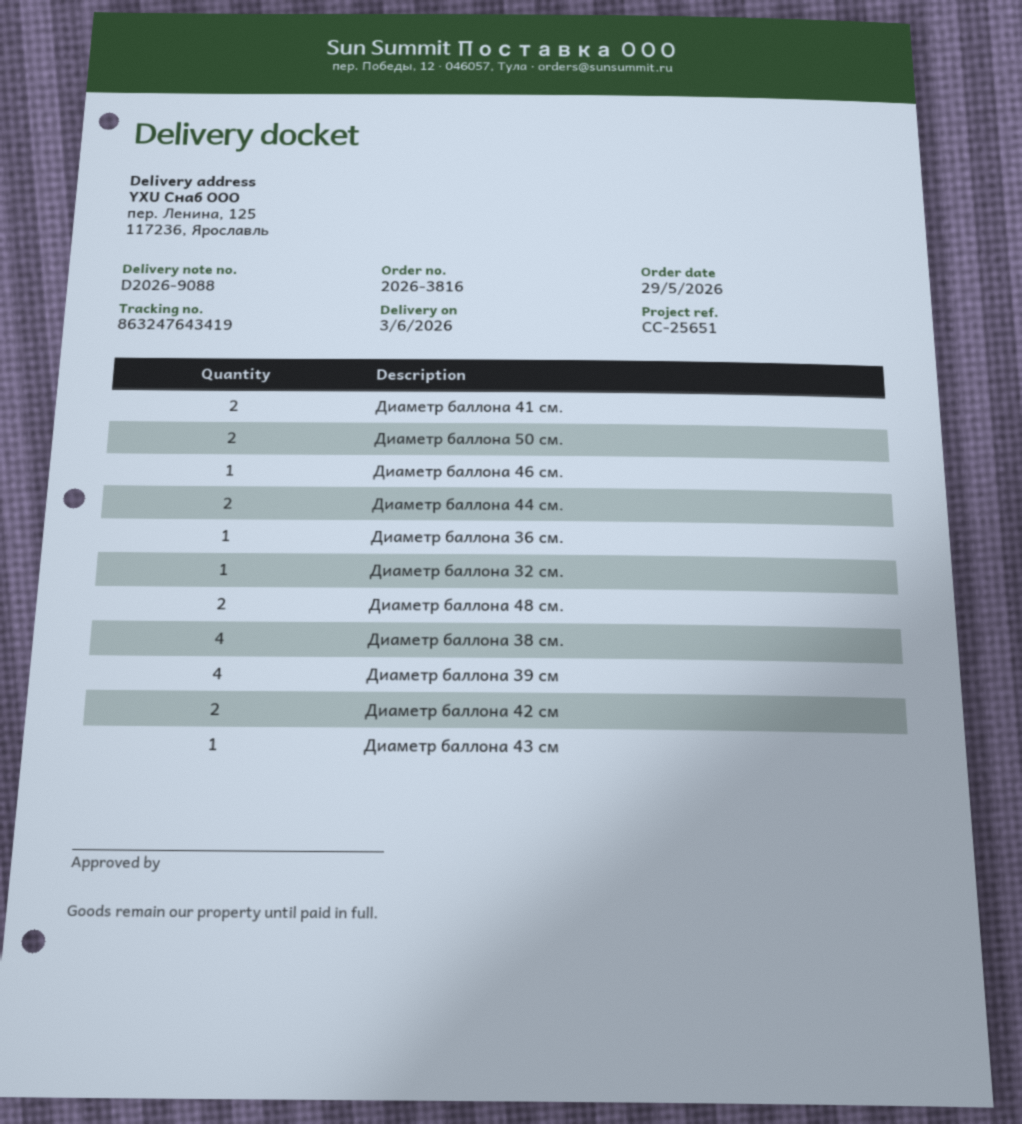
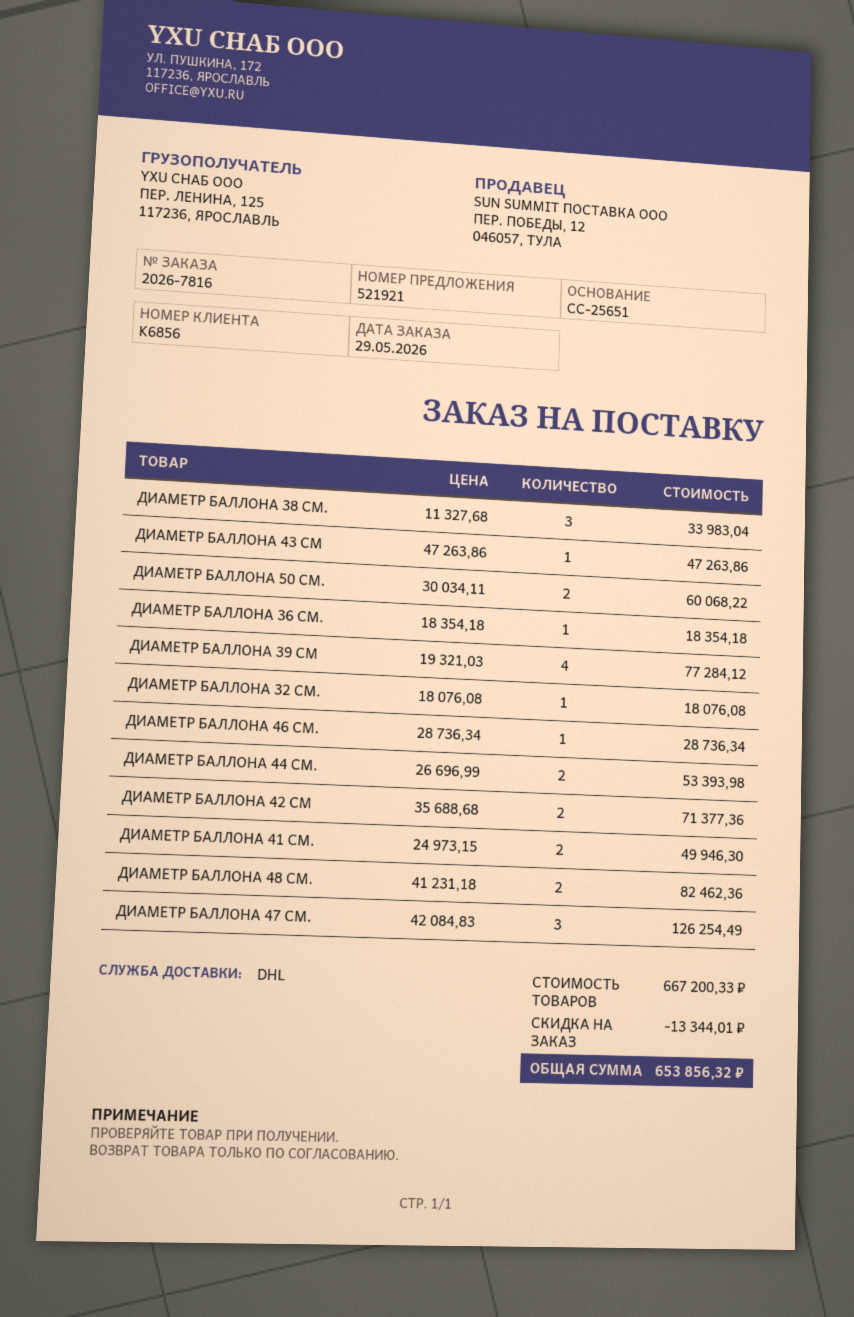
order number: 2026-3816 -> 2026-7816
Диаметр баллона 38 см.: 4 -> 3
ДИАМЕТР БАЛЛОНА 47 СМ.: none -> 3

